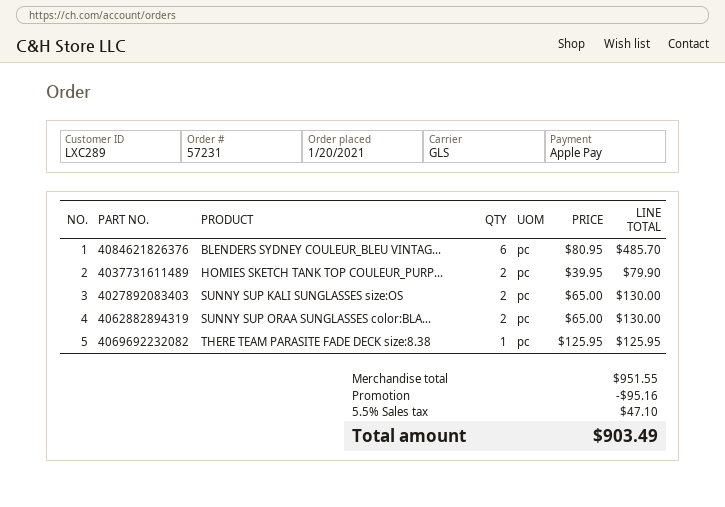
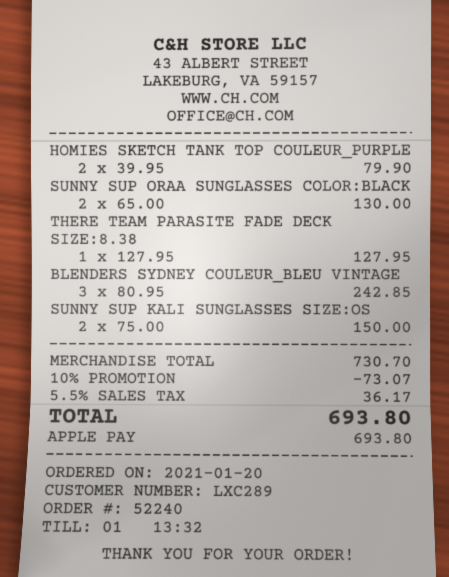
order number: 57231 -> 52240
BLENDERS SYDNEY COULEUR_BLEU VINTAG...: 6 x 80.95 = 485.70 -> 3 x 80.95 = 242.85
SUNNY SUP KALI SUNGLASSES size:OS: 2 x 65.00 = 130.00 -> 2 x 75.00 = 150.00
THERE TEAM PARASITE FADE DECK size:8.38: 1 x 125.95 = 125.95 -> 1 x 127.95 = 127.95
subtotal: 951.55 -> 730.70
discount: 95.16 -> 73.07
tax: 5.5% = 47.10 -> 5.5% = 36.17
total: 903.49 -> 693.80

